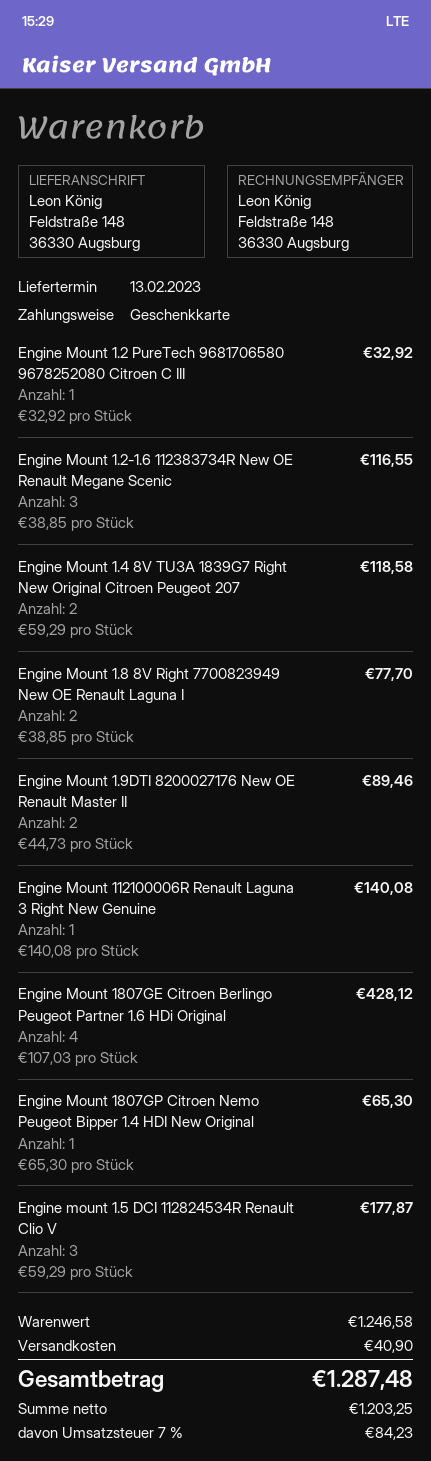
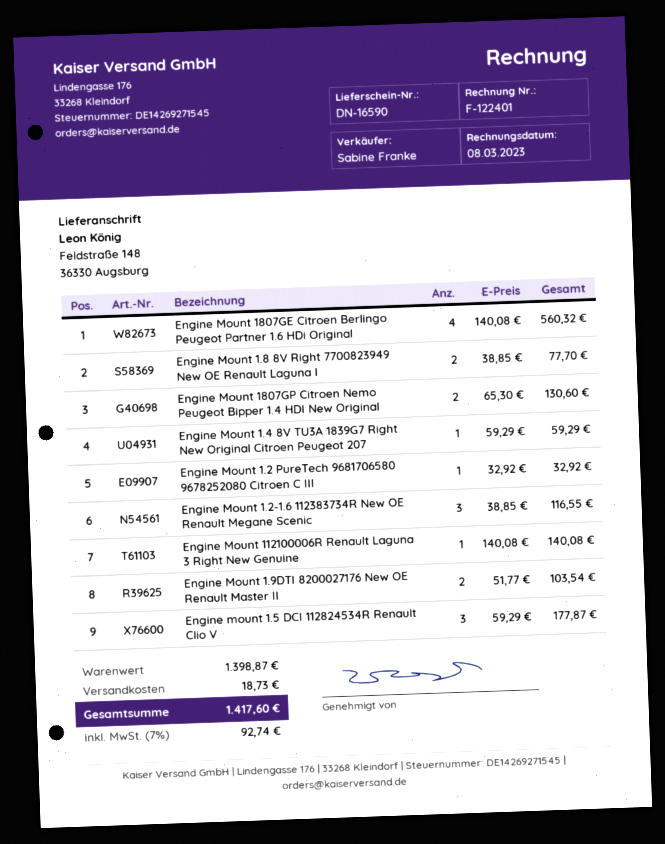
Engine Mount 1.4 8V TU3A 1839G7 Right New Original Citroen Peugeot 207: 2 x 59.29 = 118.58 -> 1 x 59.29 = 59.29
Engine Mount 1.9DTI 8200027176 New OE Renault Master II: 2 x 44.73 = 89.46 -> 2 x 51.77 = 103.54
Engine Mount 1807GE Citroen Berlingo Peugeot Partner 1.6 HDi Original: 4 x 107.03 = 428.12 -> 4 x 140.08 = 560.32
Engine Mount 1807GP Citroen Nemo Peugeot Bipper 1.4 HDI New Original: 1 x 65.30 = 65.30 -> 2 x 65.30 = 130.60
subtotal: 1246.58 -> 1398.87
shipping: 40.90 -> 18.73
tax: 7% = 84.23 -> 7% = 92.74
total: 1287.48 -> 1417.60

